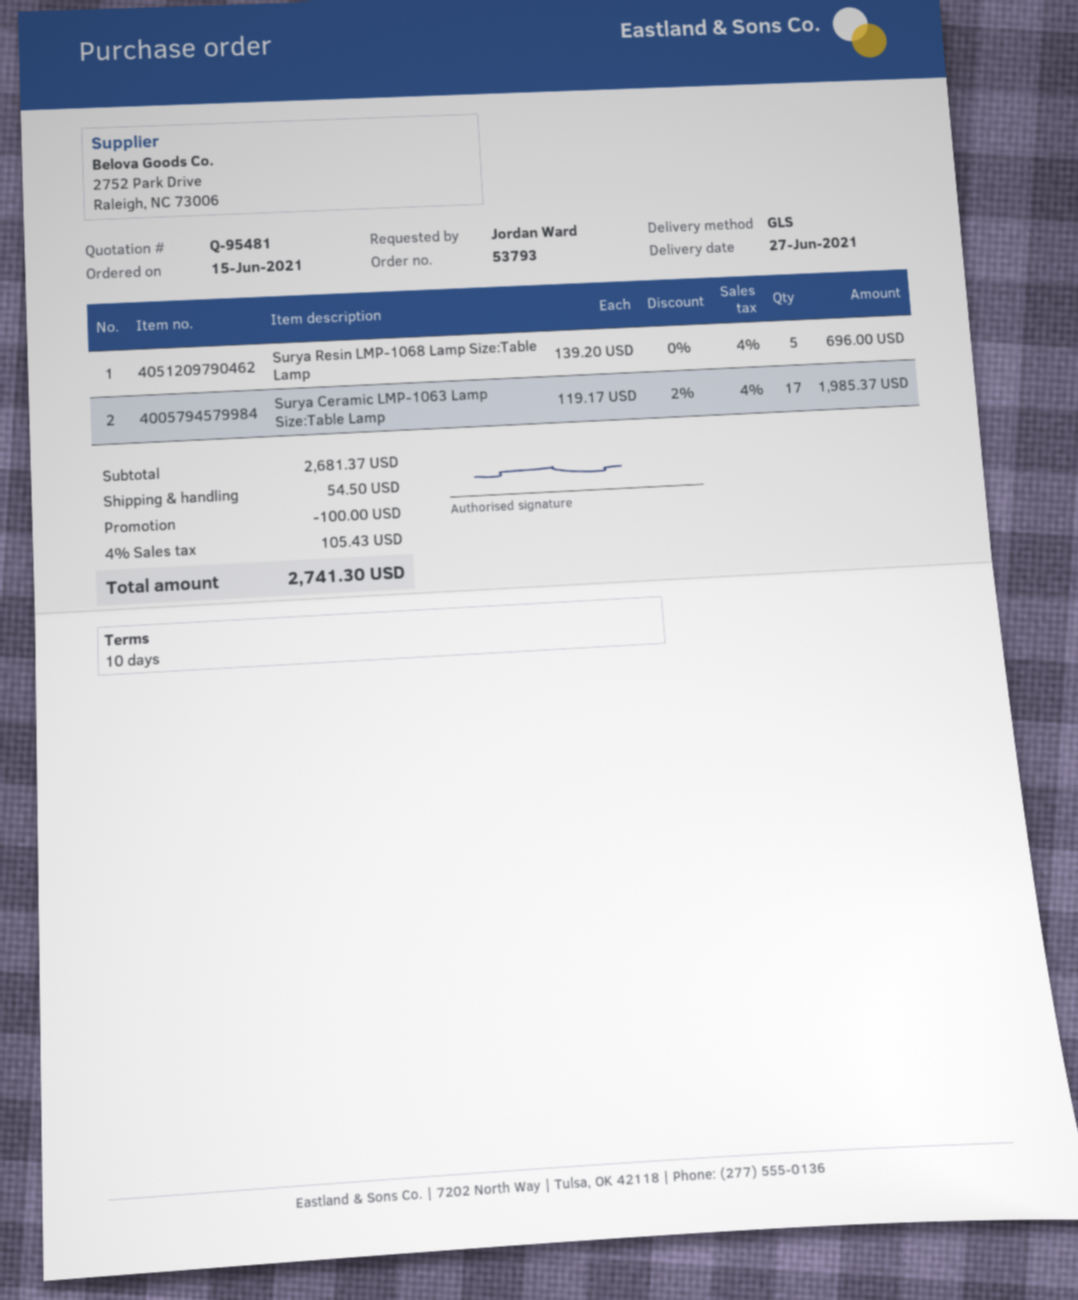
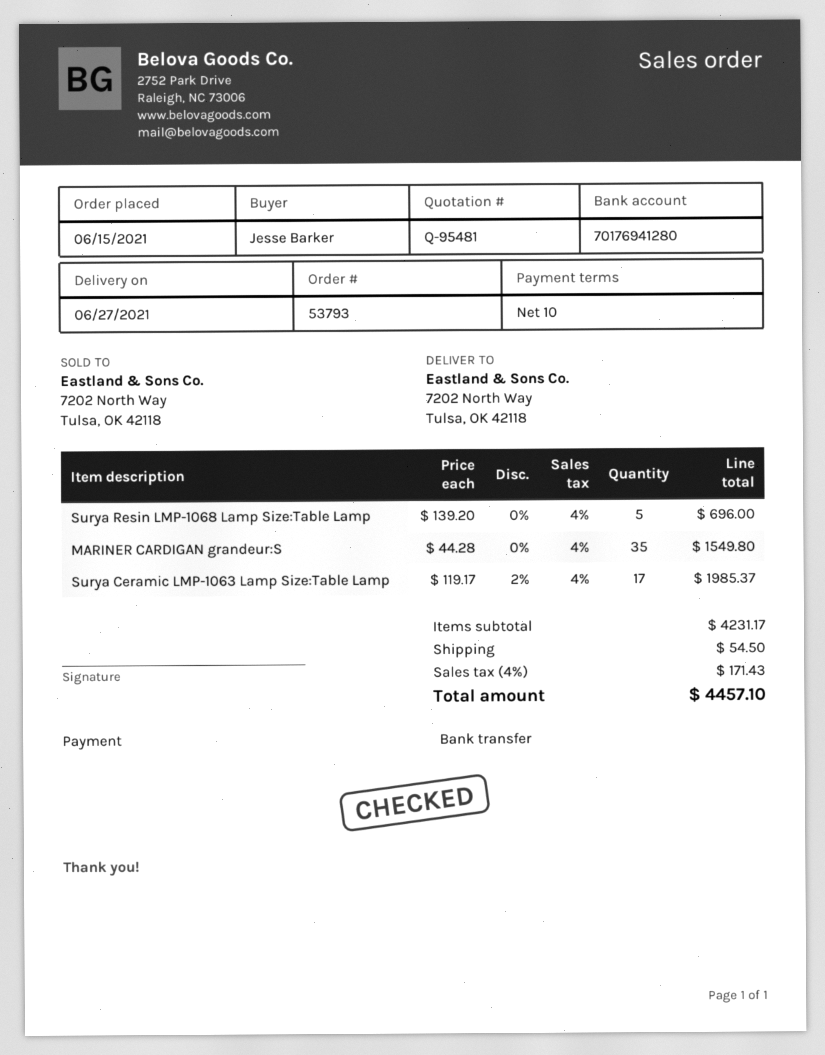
ordered by: Jordan Ward -> Jesse Barker
MARINER CARDIGAN grandeur:S: none -> 35 x 44.28 = 1549.80
subtotal: 2681.37 -> 4231.17
discount: 100.00 -> none
tax: 4% = 105.43 -> 4% = 171.43
total: 2741.30 -> 4457.10

